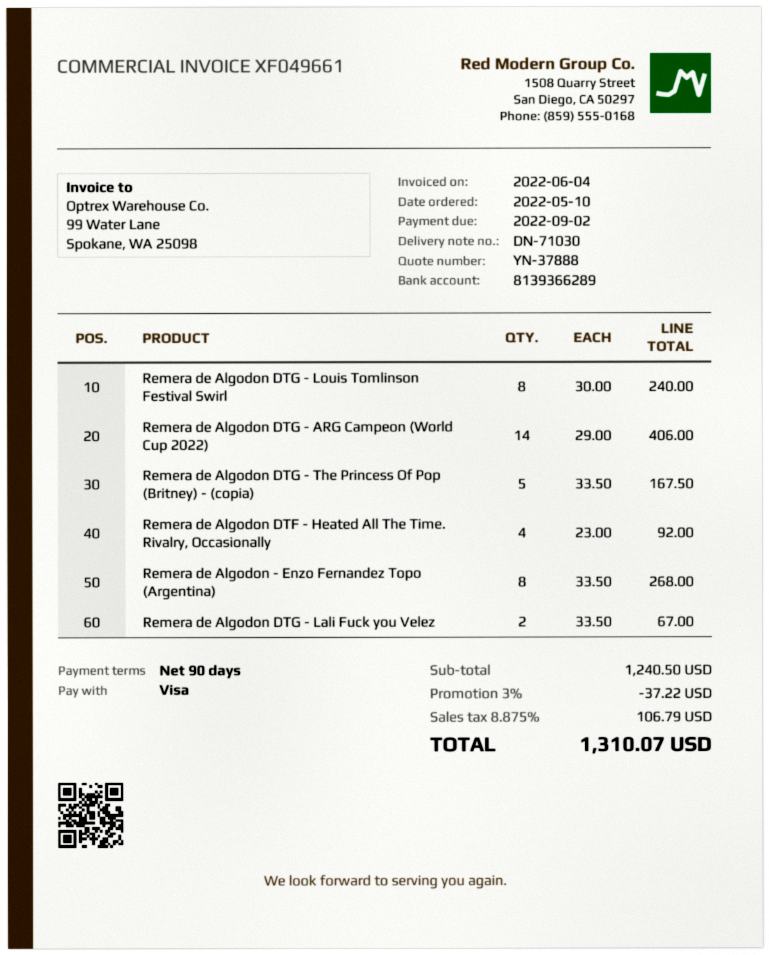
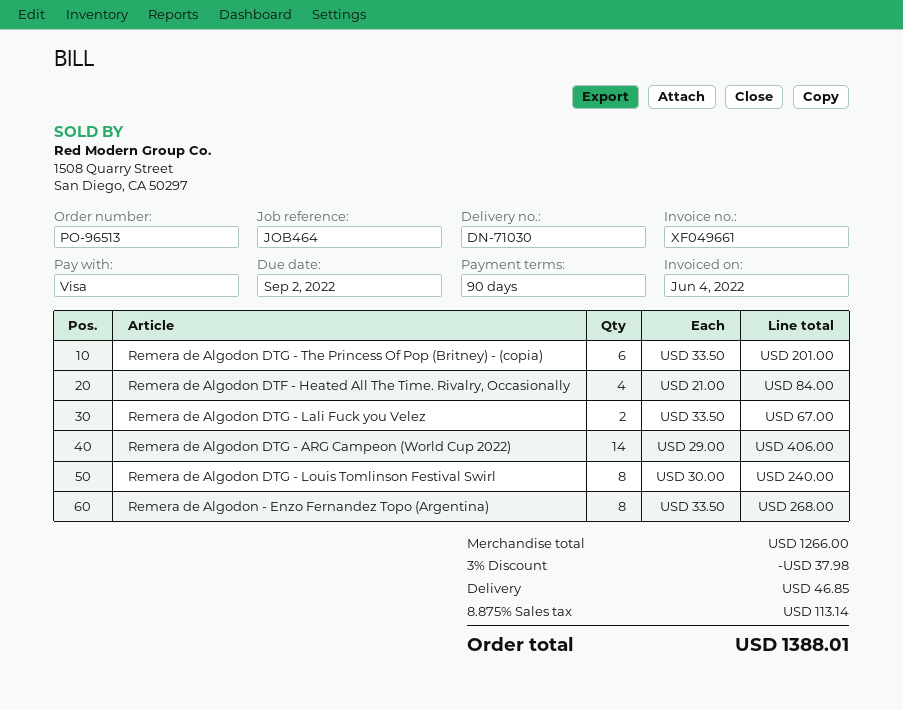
Remera de Algodon DTG - The Princess Of Pop (Britney) - (copia): 5 x 33.50 = 167.50 -> 6 x 33.50 = 201.00
Remera de Algodon DTF - Heated All The Time. Rivalry, Occasionally: 4 x 23.00 = 92.00 -> 4 x 21.00 = 84.00
subtotal: 1240.50 -> 1266.00
discount: 3% = 37.22 -> 3% = 37.98
shipping: none -> 46.85
tax: 8.875% = 106.79 -> 8.875% = 113.14
total: 1310.07 -> 1388.01

